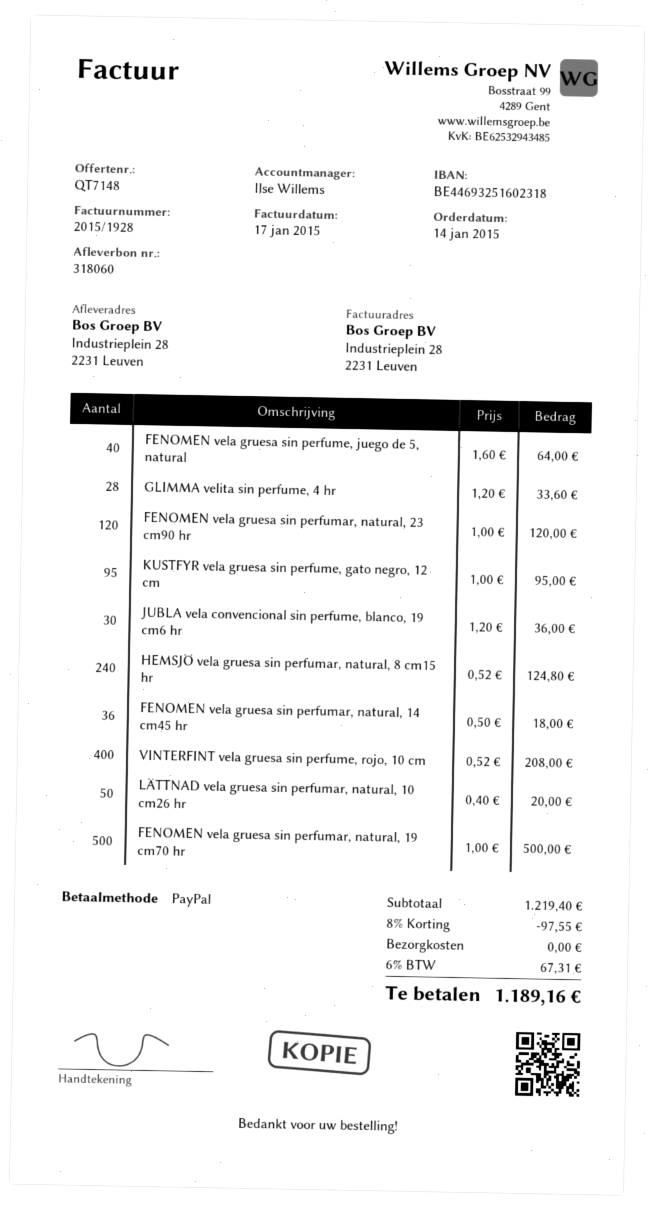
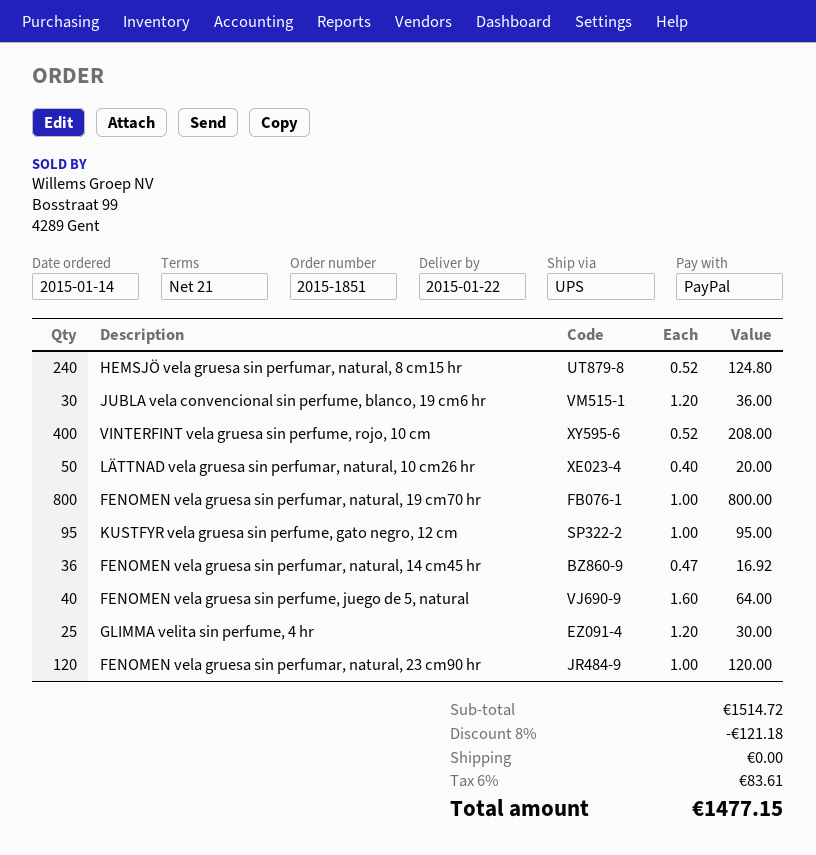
GLIMMA velita sin perfume, 4 hr: 28 x 1.20 = 33.60 -> 25 x 1.20 = 30.00
FENOMEN vela gruesa sin perfumar, natural, 14 cm45 hr: 36 x 0.50 = 18.00 -> 36 x 0.47 = 16.92
FENOMEN vela gruesa sin perfumar, natural, 19 cm70 hr: 500 x 1.00 = 500.00 -> 800 x 1.00 = 800.00
subtotal: 1219.40 -> 1514.72
discount: 8% = 97.55 -> 8% = 121.18
tax: 6% = 67.31 -> 6% = 83.61
total: 1189.16 -> 1477.15

